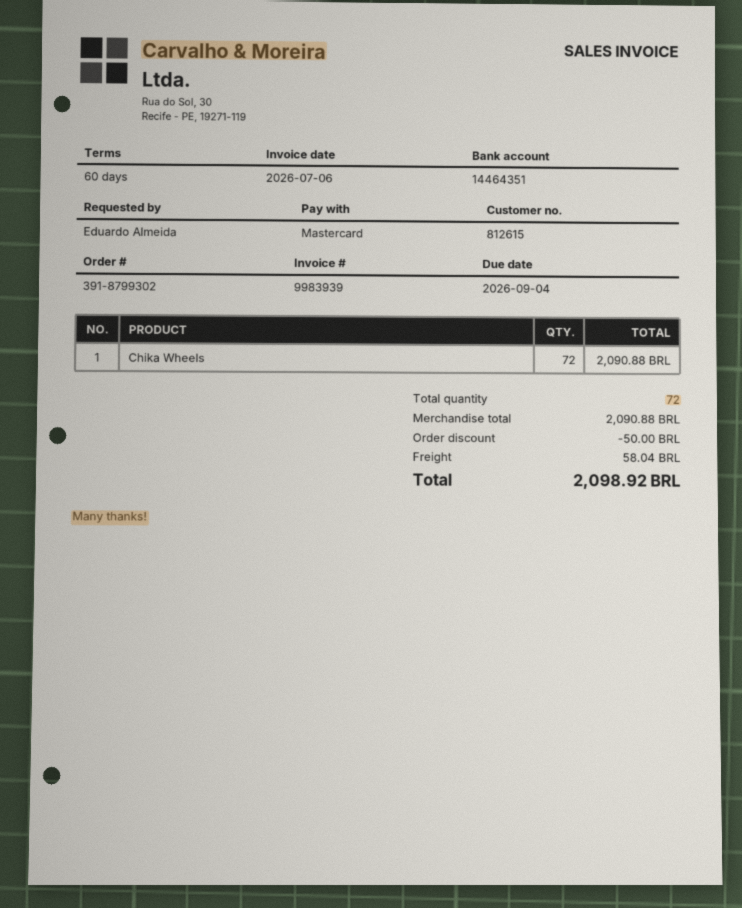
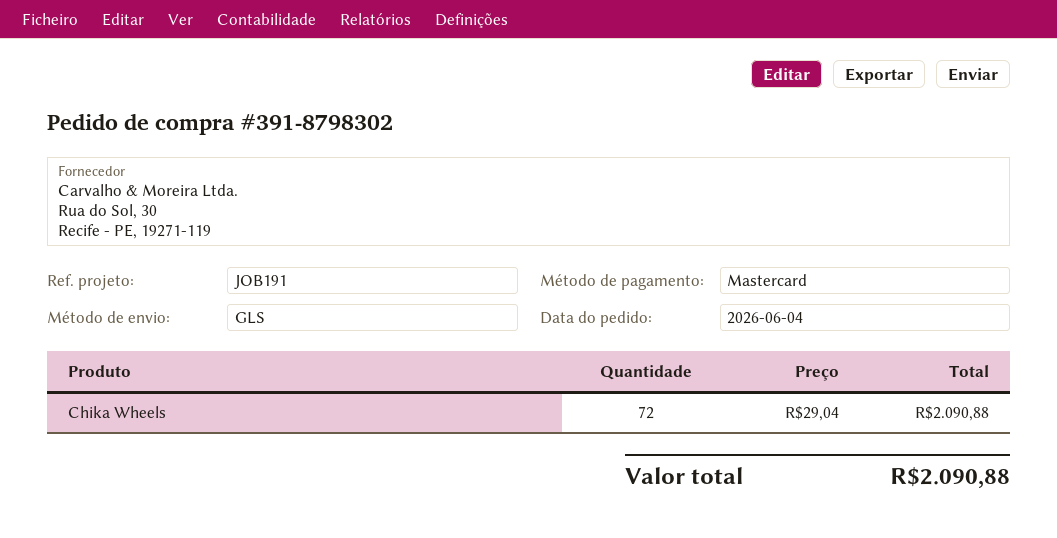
order number: 391-8799302 -> 391-8798302
discount: 50.00 -> none
shipping: 58.04 -> none
total: 2098.92 -> 2090.88

